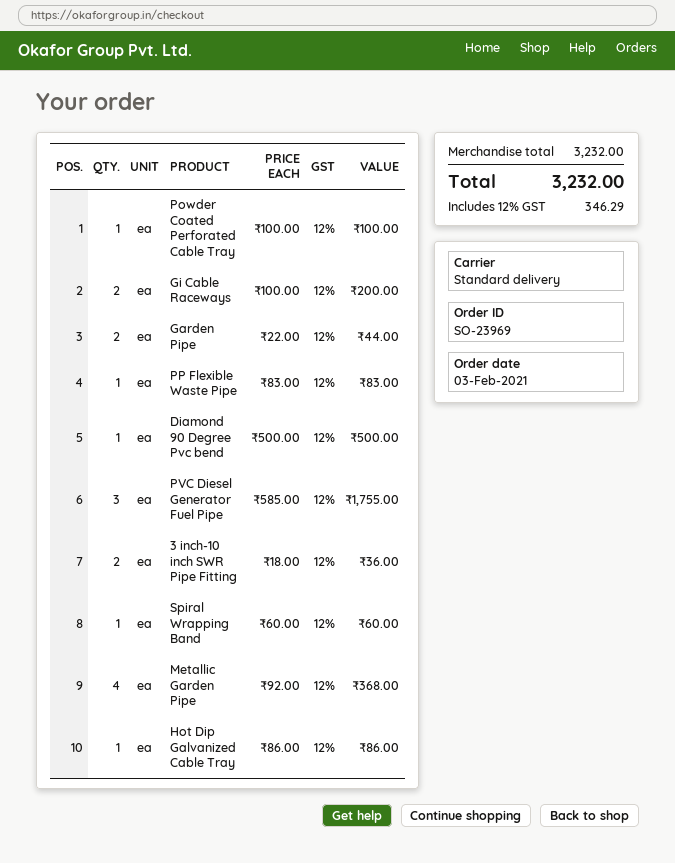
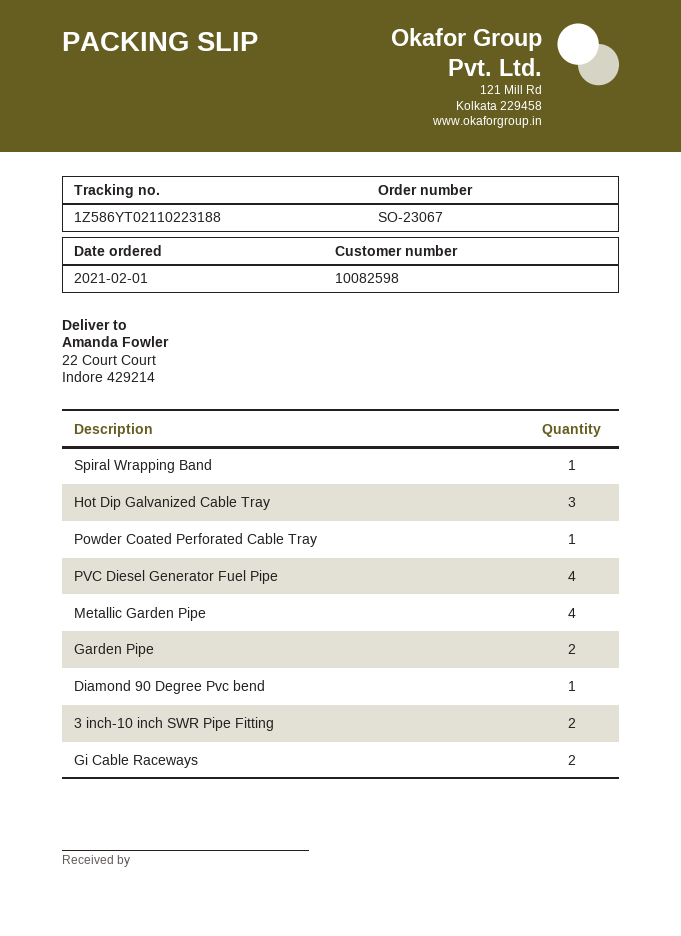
order number: SO-23969 -> SO-23067
order date: 2021-02-03 -> 2021-02-01
PP Flexible Waste Pipe: 1 -> none
PVC Diesel Generator Fuel Pipe: 3 -> 4
Hot Dip Galvanized Cable Tray: 1 -> 3

